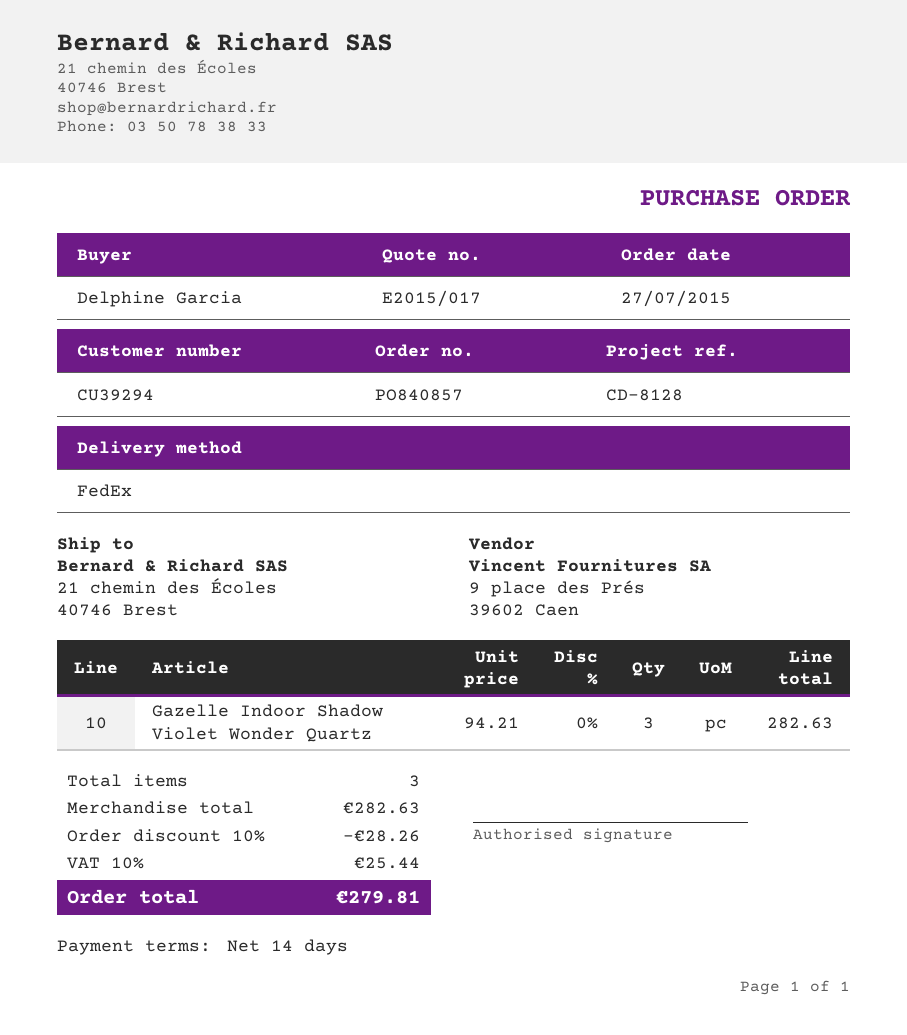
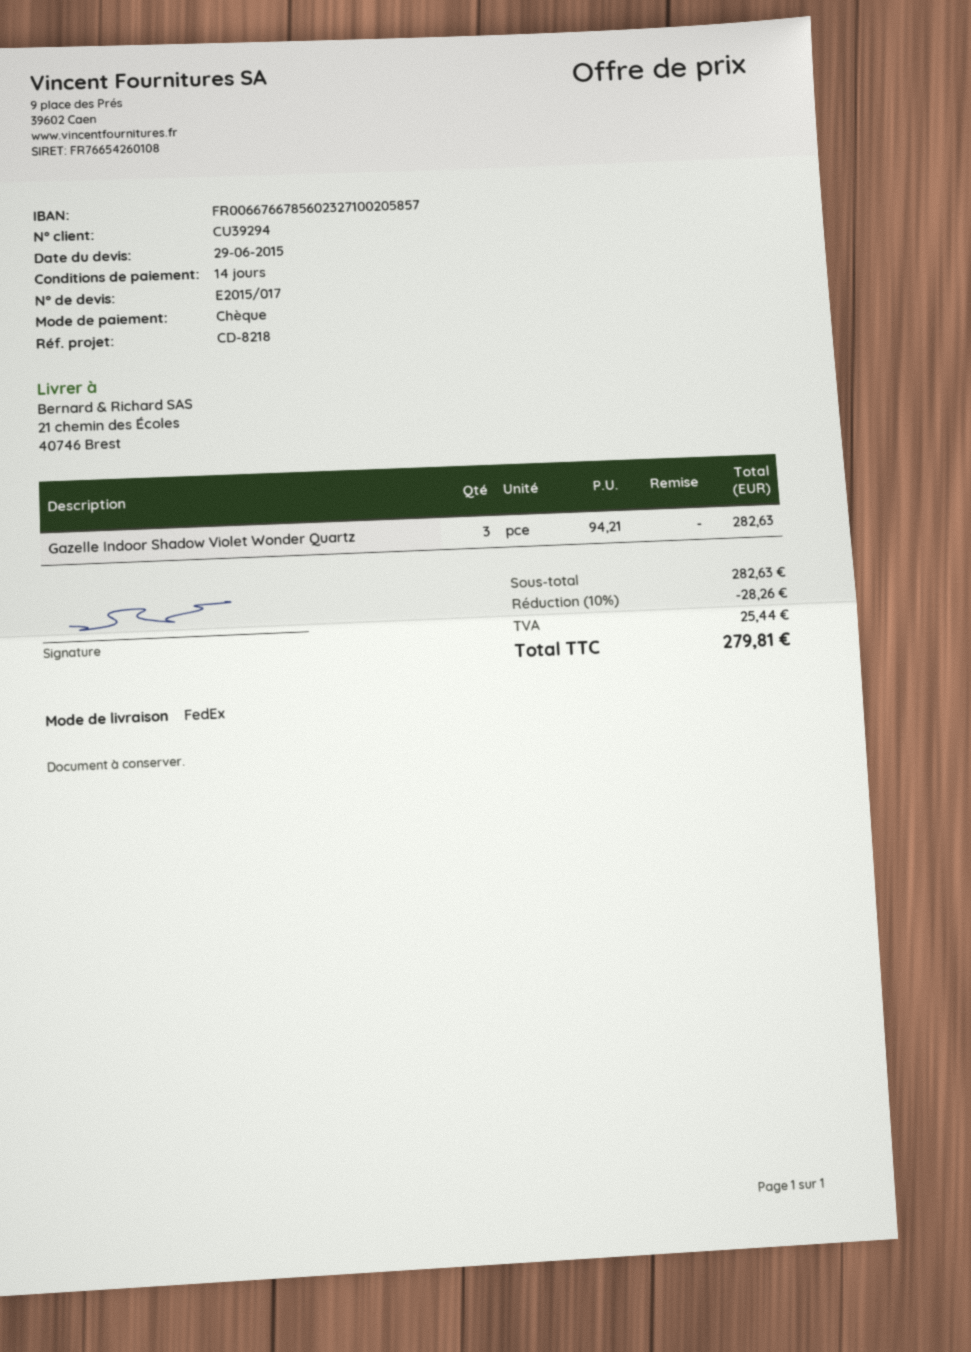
reference: CD-8128 -> CD-8218

